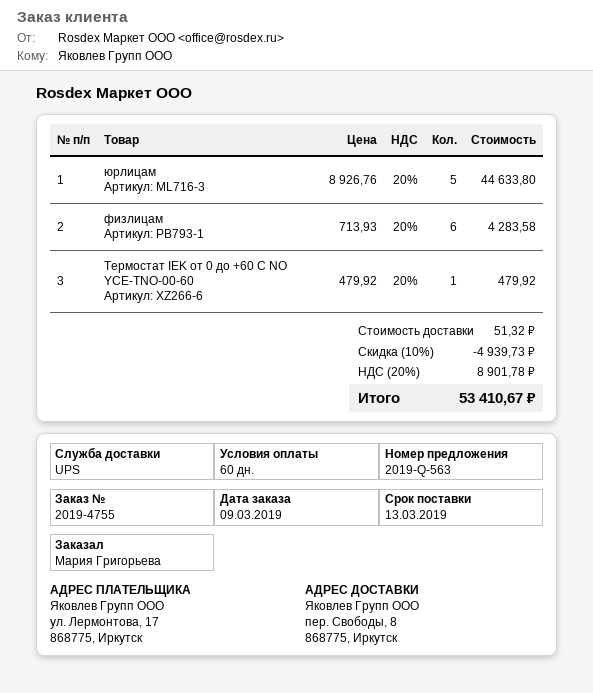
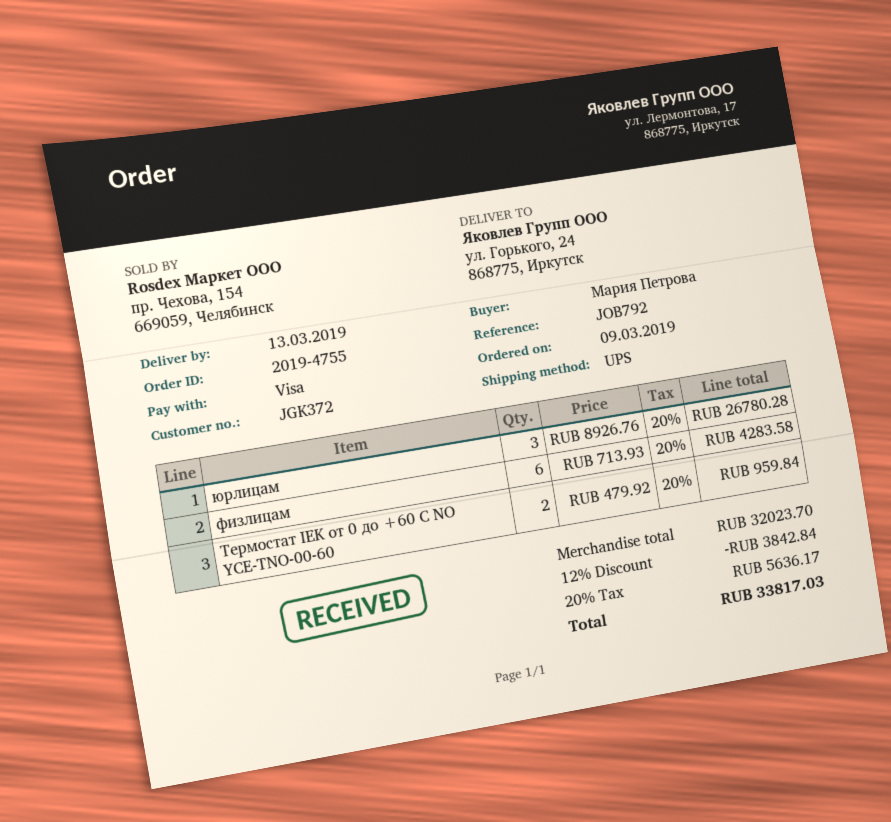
ordered by: Мария Григорьева -> Мария Петрова
ship to: пер. Свободы, 8, 868775, Иркутск -> ул. Горького, 24, 868775, Иркутск
юрлицам: 5 x 8926.76 = 44633.80 -> 3 x 8926.76 = 26780.28
Термостат IEK от 0 до +60 C NO YCE-TNO-00-60: 1 x 479.92 = 479.92 -> 2 x 479.92 = 959.84
discount: 10% = 4939.73 -> 12% = 3842.84
shipping: 51.32 -> none
tax: 20% = 8901.78 -> 20% = 5636.17
total: 53410.67 -> 33817.03

